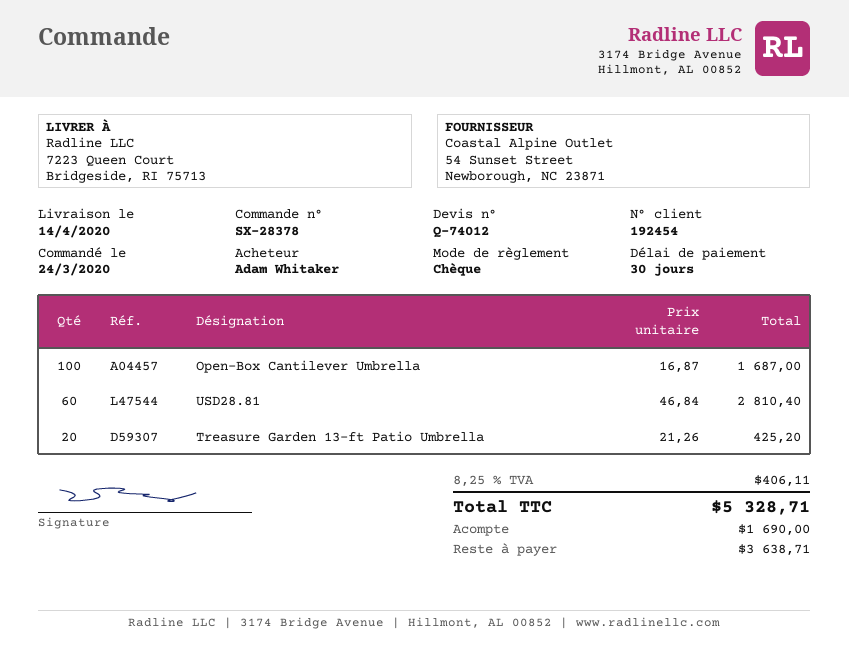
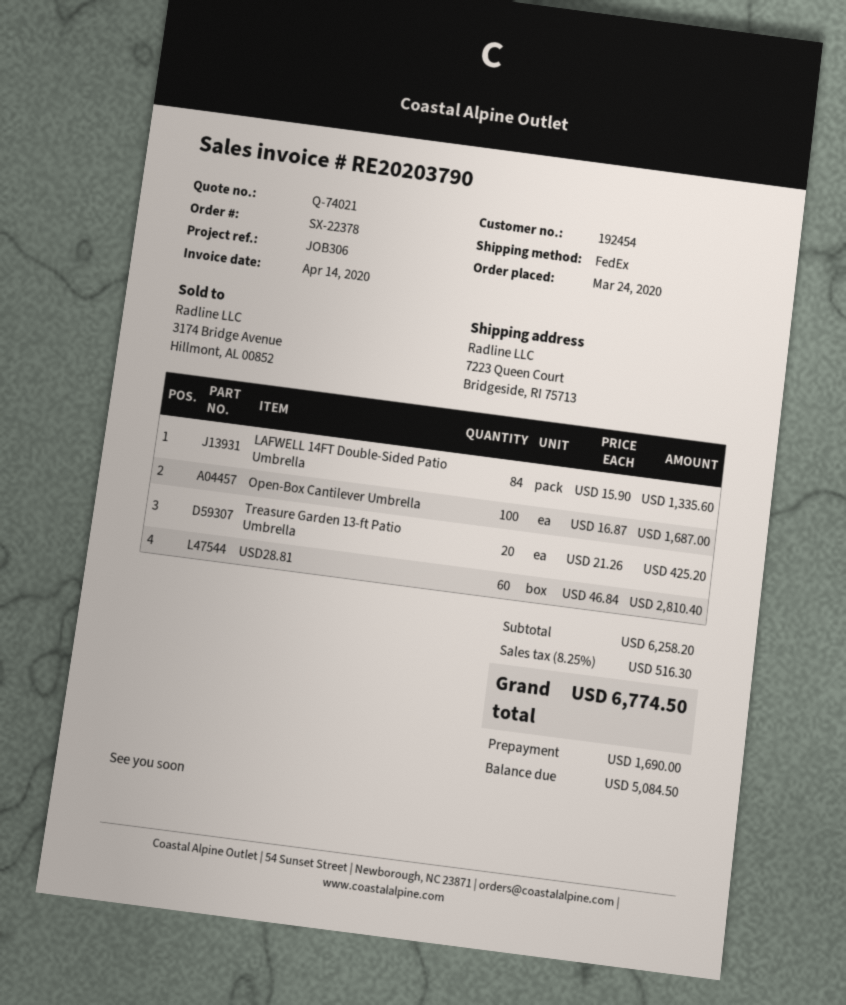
quote number: Q-74012 -> Q-74021
order number: SX-28378 -> SX-22378
LAFWELL 14FT Double-Sided Patio Umbrella: none -> 84 x 15.90 = 1335.60
tax: 8.25% = 406.11 -> 8.25% = 516.30
total: 5328.71 -> 6774.50
balance: 3638.71 -> 5084.50

